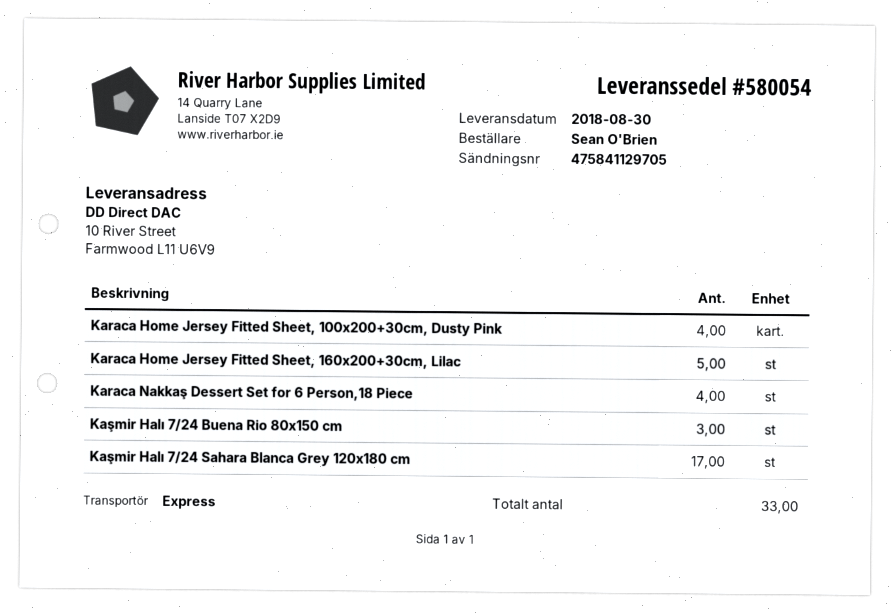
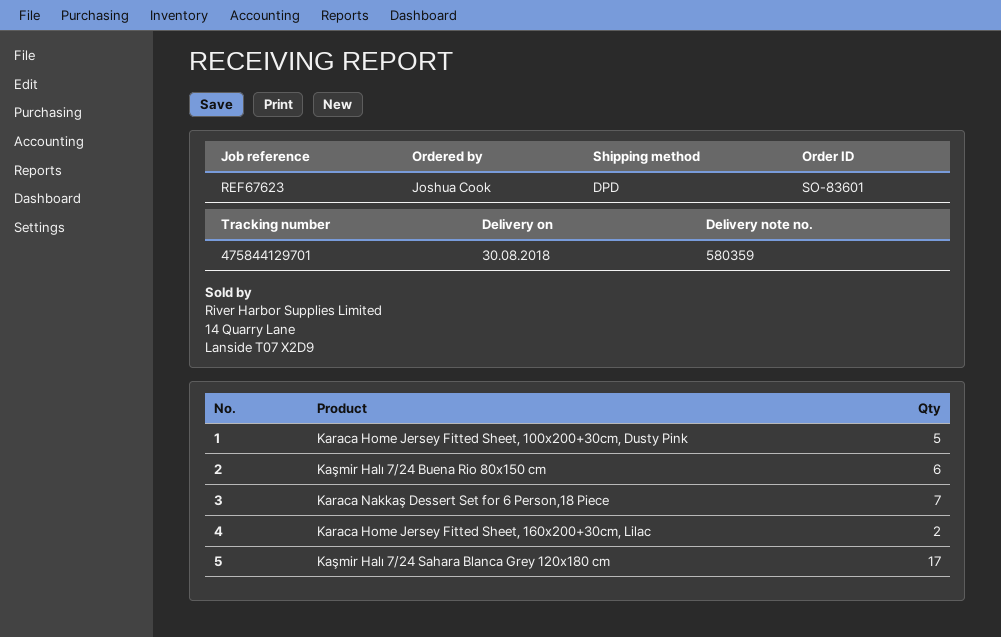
delivery note number: 580054 -> 580359
ordered by: Sean O'Brien -> Joshua Cook
shipping method: express -> DPD
tracking number: 475841129705 -> 475844129701
Karaca Home Jersey Fitted Sheet, 100x200+30cm, Dusty Pink: 4 -> 5
Karaca Home Jersey Fitted Sheet, 160x200+30cm, Lilac: 5 -> 2
Karaca Nakkaş Dessert Set for 6 Person,18 Piece: 4 -> 7
Kaşmir Halı 7/24 Buena Rio 80x150 cm: 3 -> 6

